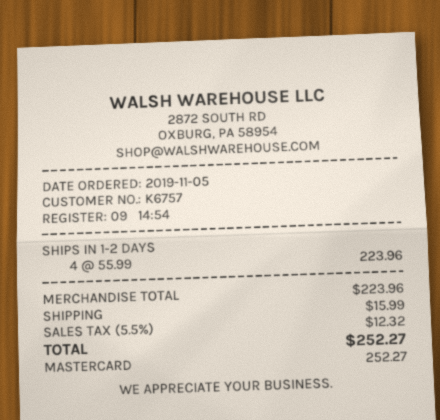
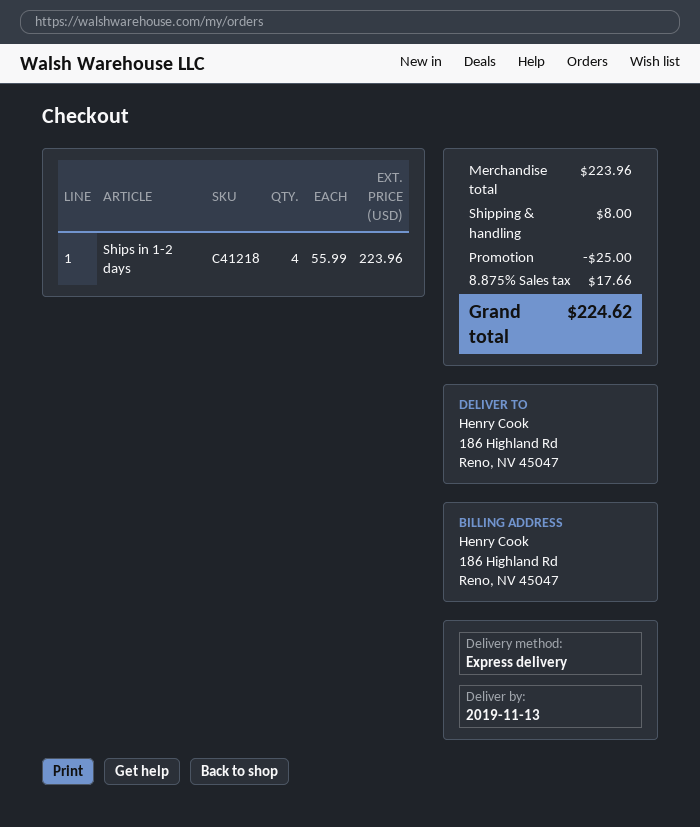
discount: none -> 25.00
shipping: 15.99 -> 8.00
tax: 5.5% = 12.32 -> 8.875% = 17.66
total: 252.27 -> 224.62

